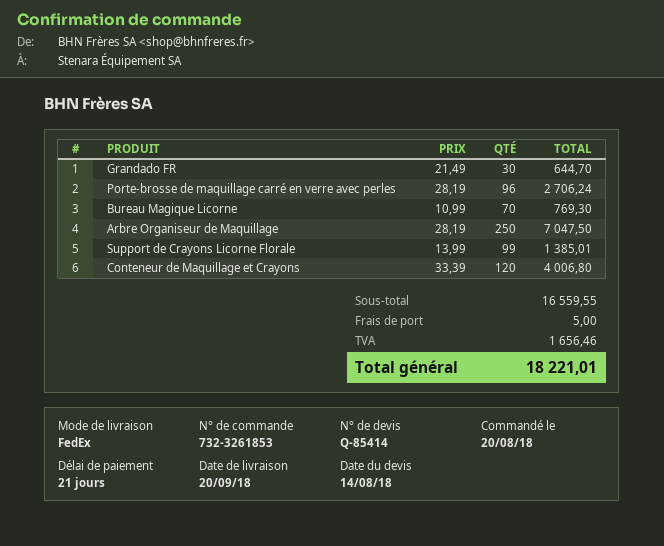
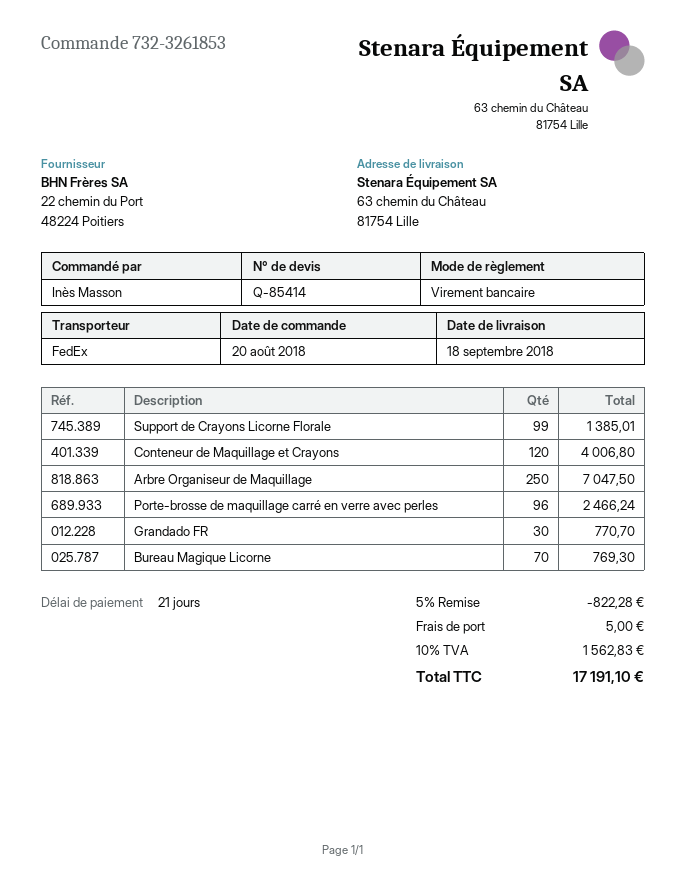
delivery date: 2018-09-20 -> 2018-09-18
Grandado FR: 30 for 644.70 -> 30 for 770.70
Porte-brosse de maquillage carré en verre avec perles: 96 for 2706.24 -> 96 for 2466.24
discount: none -> 5% = 822.28
tax: 1656.46 -> 1562.83
total: 18221.01 -> 17191.10

